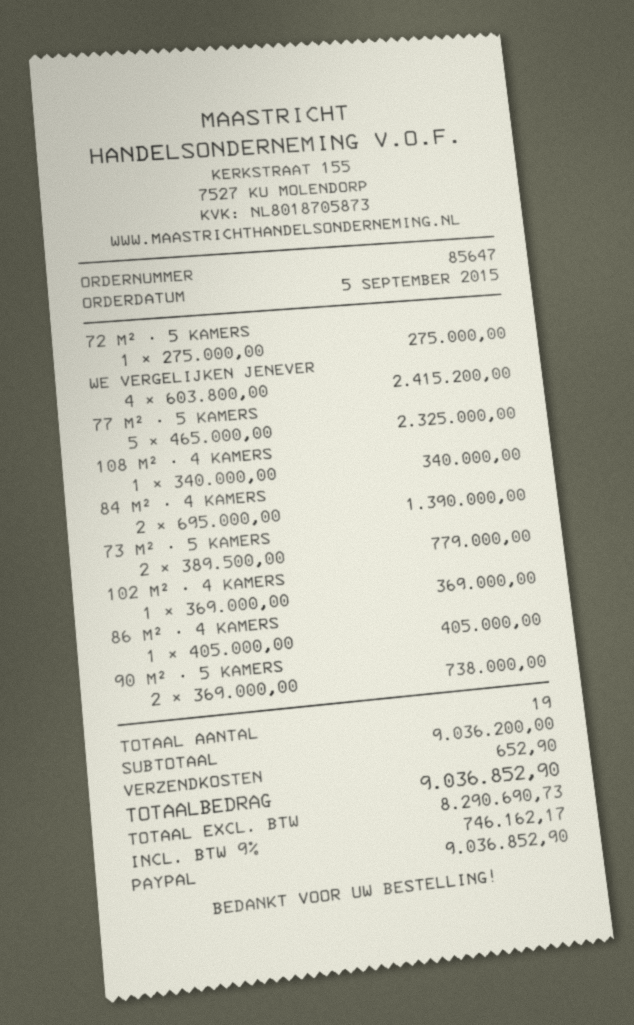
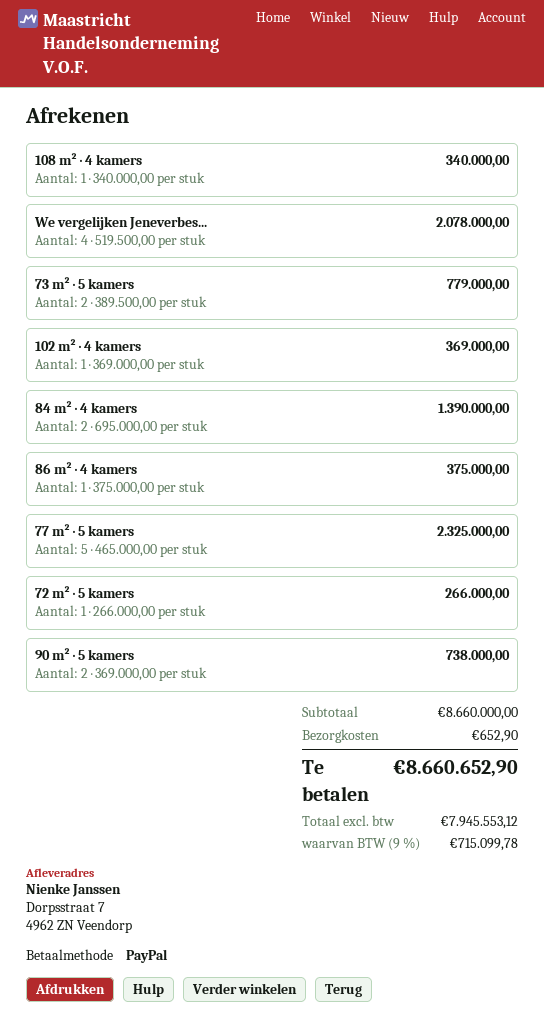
72 M² · 5 KAMERS: 1 x 275000.00 = 275000.00 -> 1 x 266000.00 = 266000.00
WE VERGELIJKEN JENEVER: 4 x 603800.00 = 2415200.00 -> 4 x 519500.00 = 2078000.00
86 M² · 4 KAMERS: 1 x 405000.00 = 405000.00 -> 1 x 375000.00 = 375000.00
subtotal: 9036200.00 -> 8660000.00
net: 8290690.73 -> 7945553.12
tax: 9% = 746162.17 -> 9% = 715099.78
total: 9036852.90 -> 8660652.90

